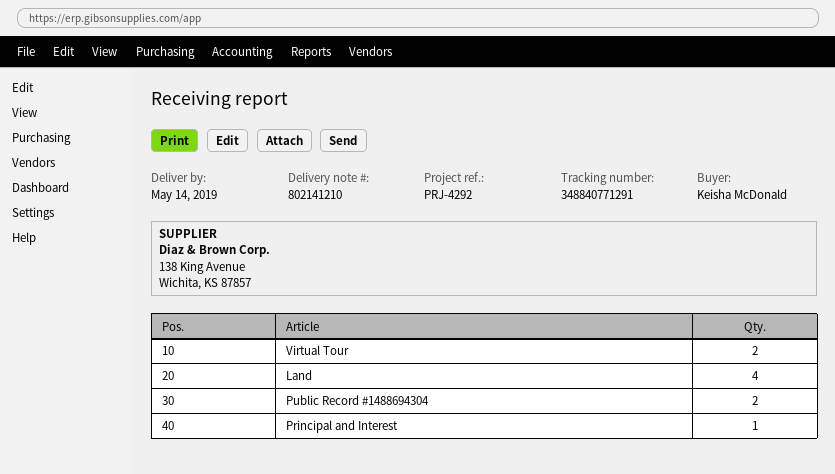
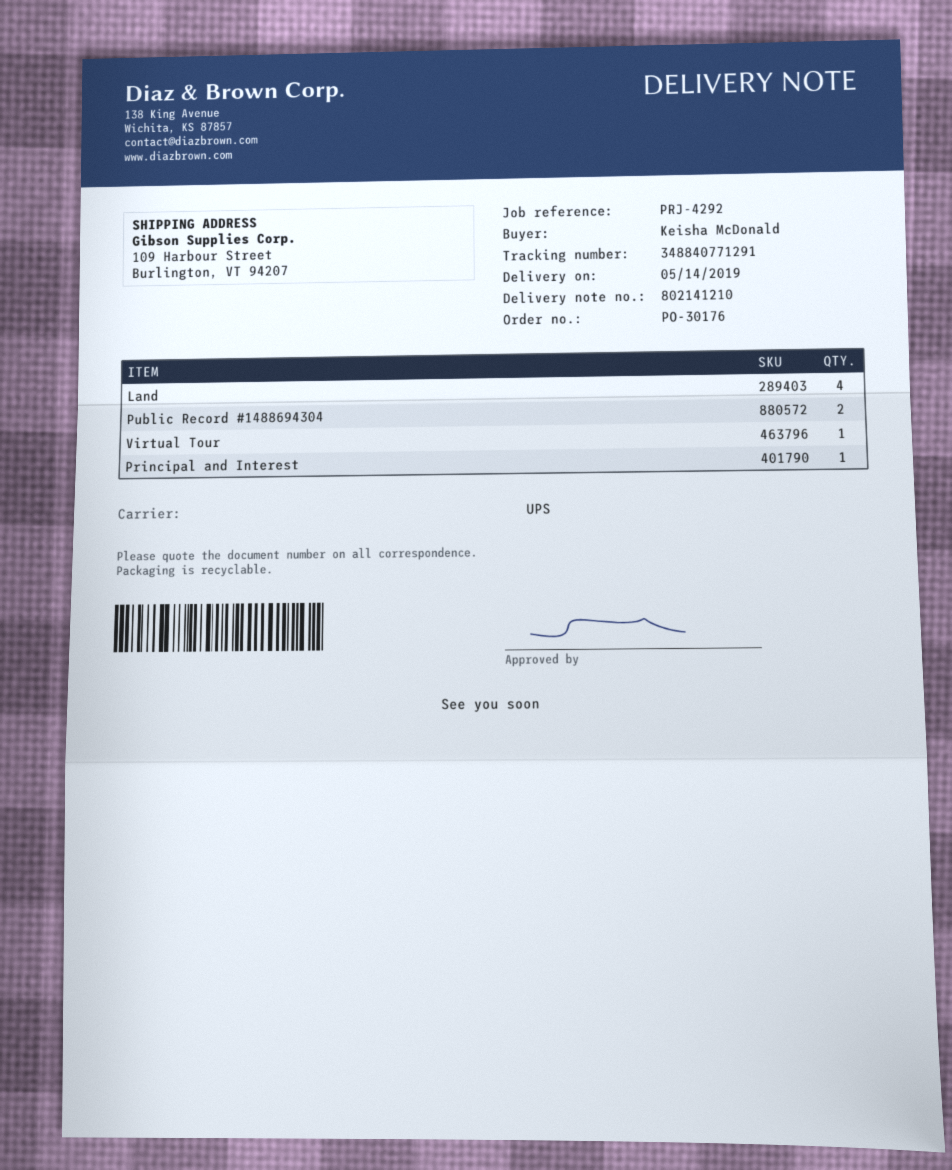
Virtual Tour: 2 -> 1

